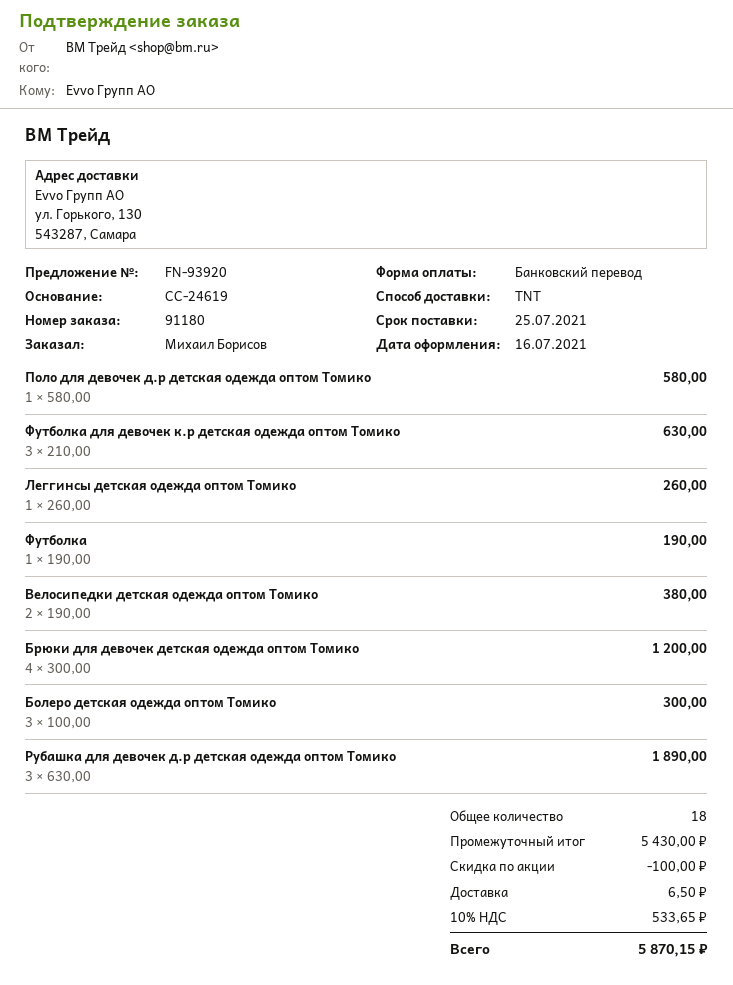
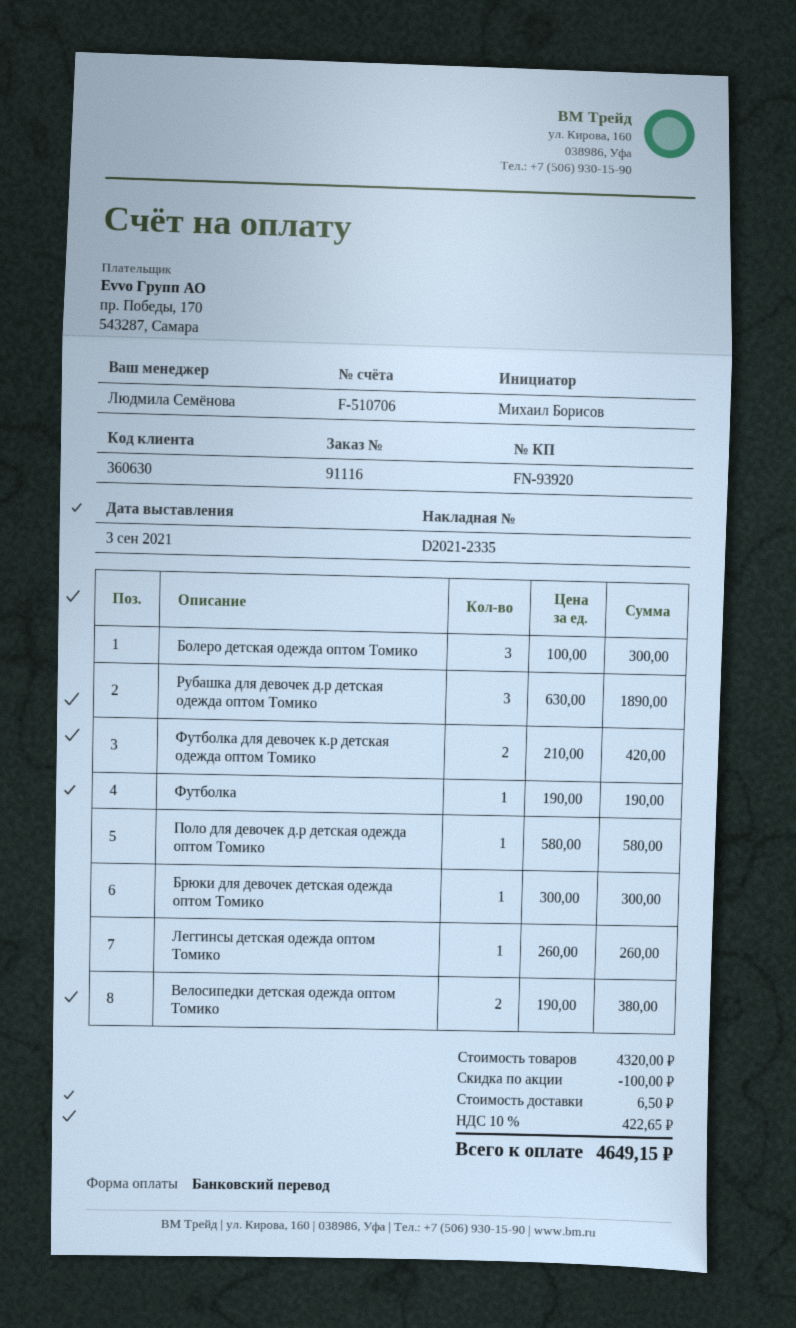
order number: 91180 -> 91116
Футболка для девочек к.р детская одежда оптом Томико: 3 x 210.00 = 630.00 -> 2 x 210.00 = 420.00
Брюки для девочек детская одежда оптом Томико: 4 x 300.00 = 1200.00 -> 1 x 300.00 = 300.00
subtotal: 5430.00 -> 4320.00
tax: 10% = 533.65 -> 10% = 422.65
total: 5870.15 -> 4649.15

